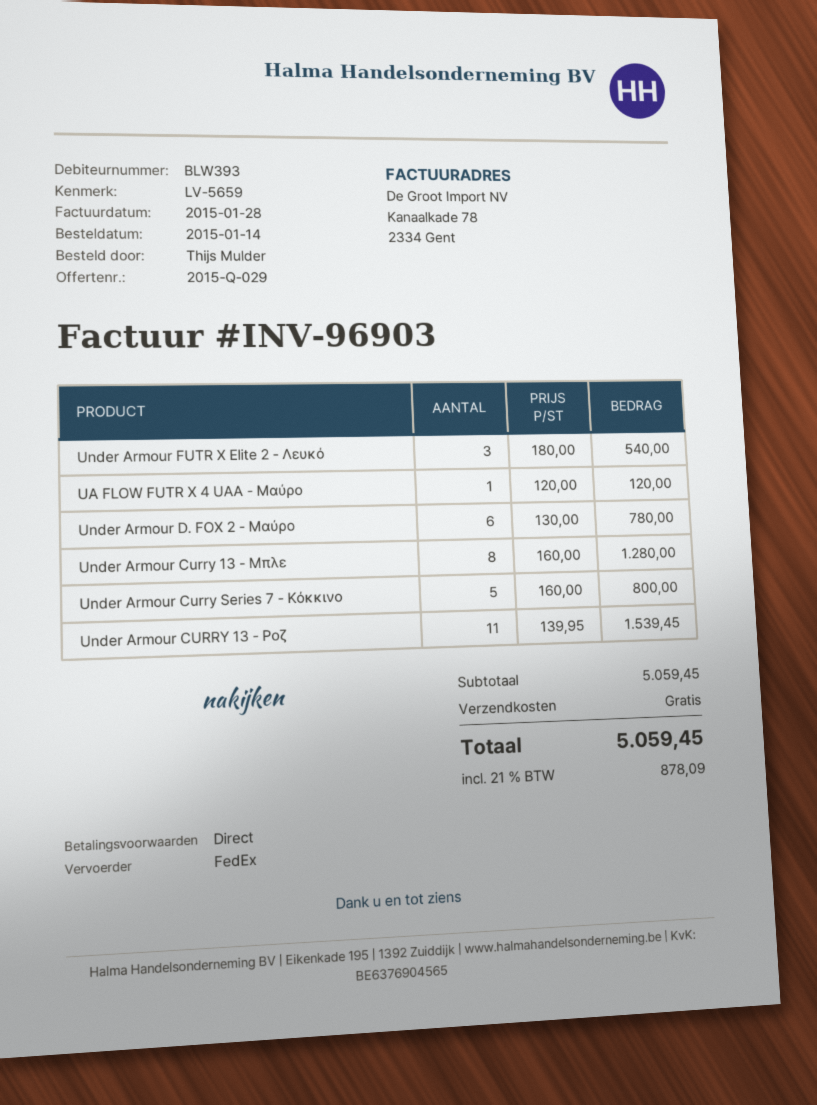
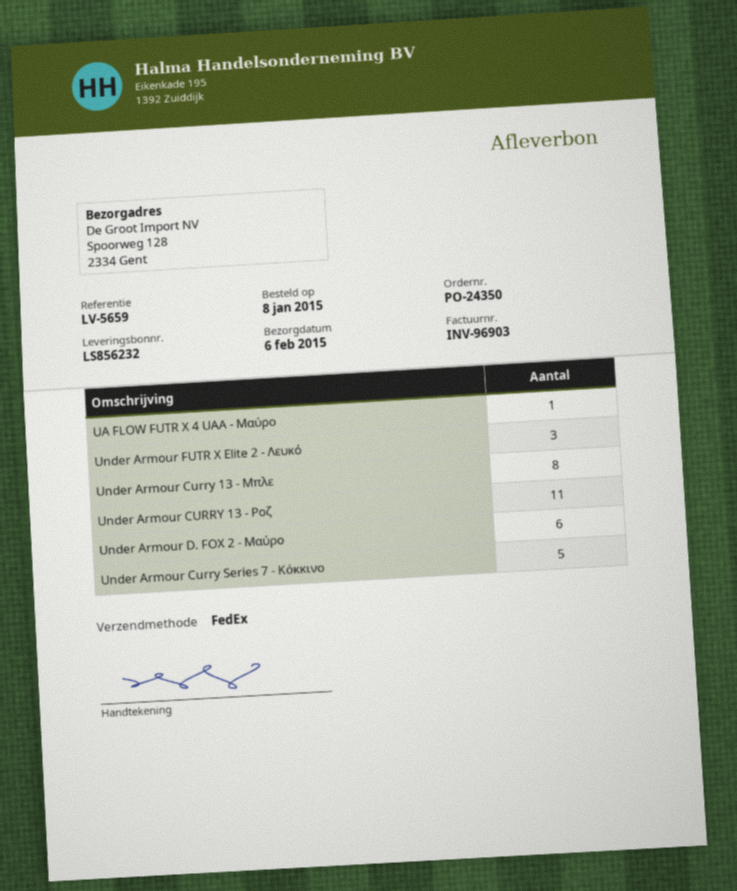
order date: 2015-01-14 -> 2015-01-08

